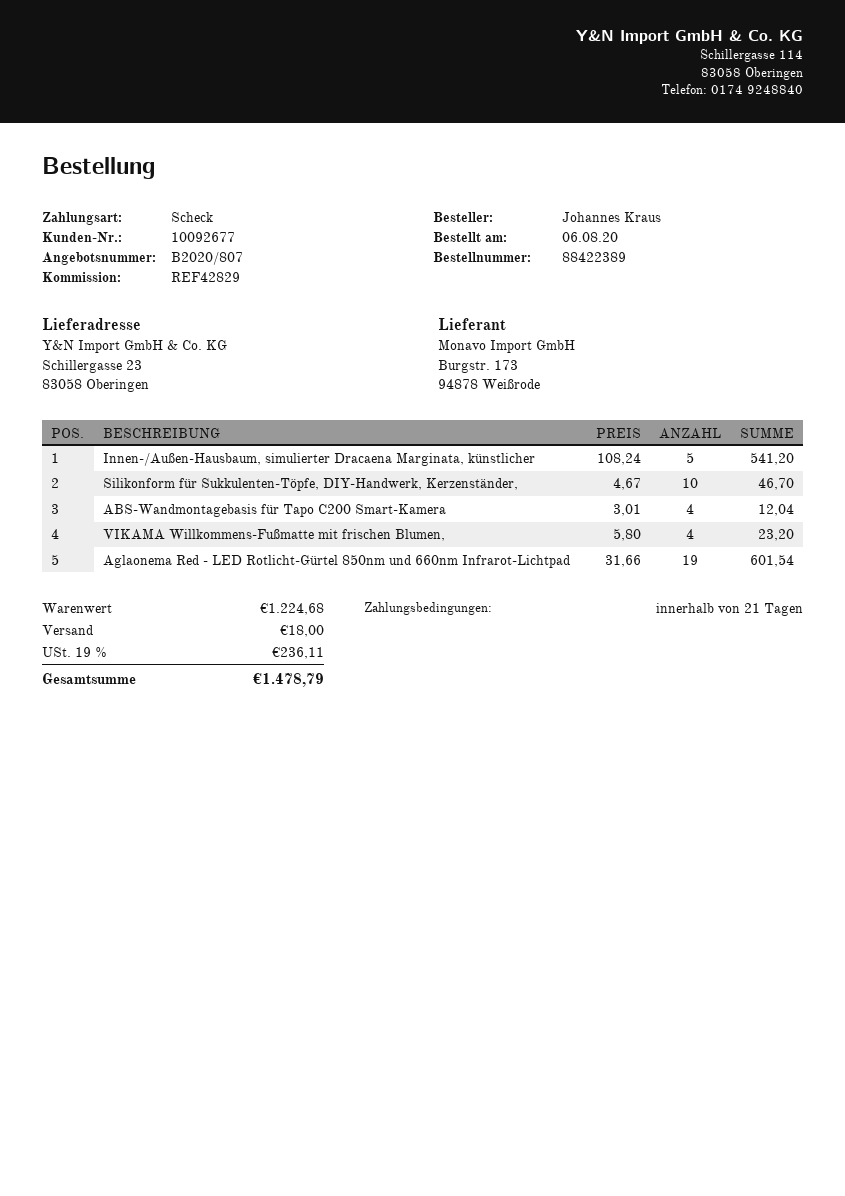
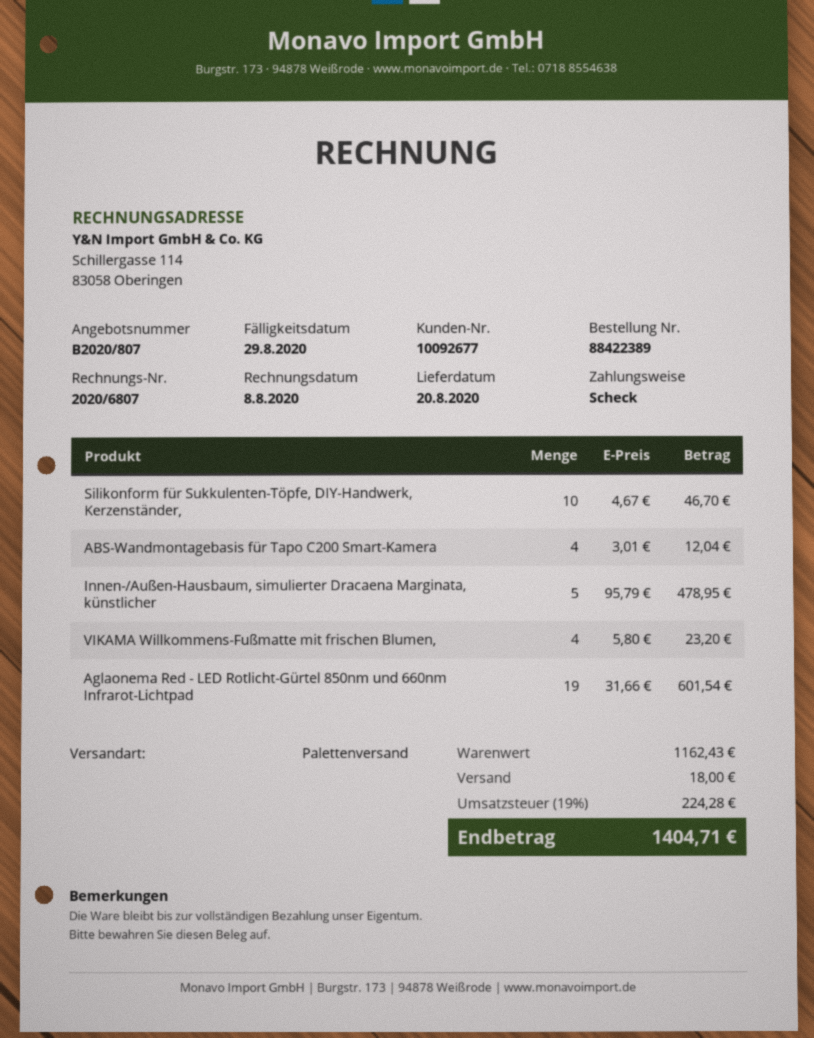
Innen-/Außen-Hausbaum, simulierter Dracaena Marginata, künstlicher: 5 x 108.24 = 541.20 -> 5 x 95.79 = 478.95
subtotal: 1224.68 -> 1162.43
tax: 19% = 236.11 -> 19% = 224.28
total: 1478.79 -> 1404.71

